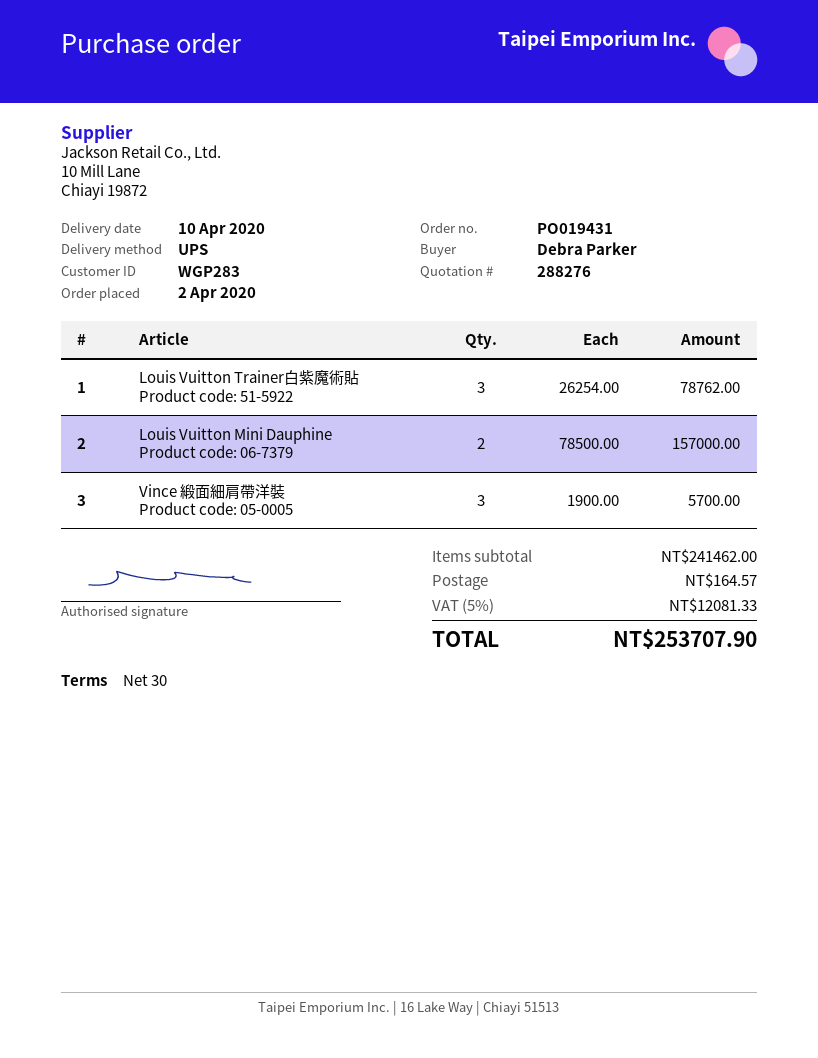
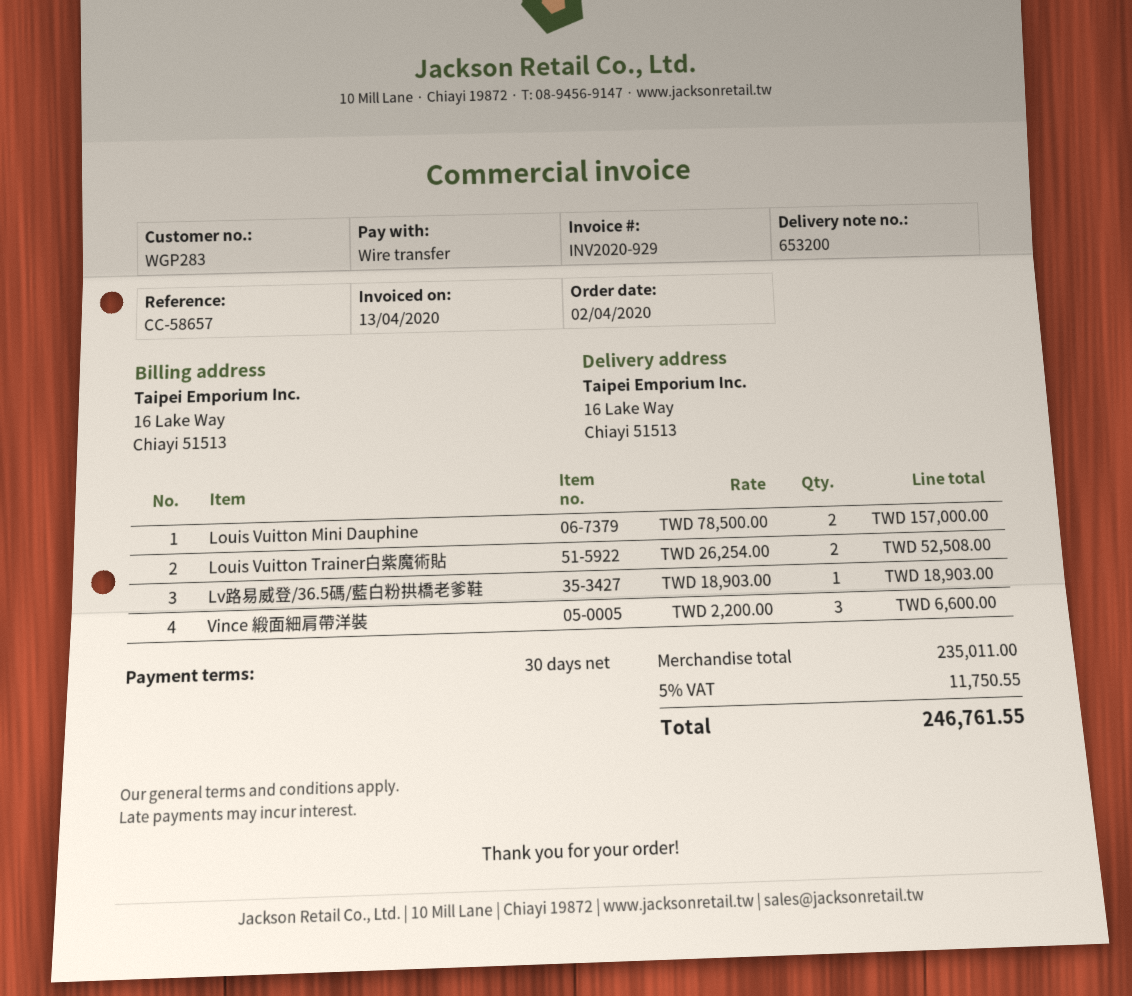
Louis Vuitton Trainer白紫魔術貼: 3 x 26254.00 = 78762.00 -> 2 x 26254.00 = 52508.00
Vince 緞面細肩帶洋裝: 3 x 1900.00 = 5700.00 -> 3 x 2200.00 = 6600.00
Lv路易威登/36.5碼/藍白粉拱橋老爹鞋: none -> 1 x 18903.00 = 18903.00
subtotal: 241462.00 -> 235011.00
shipping: 164.57 -> none
tax: 5% = 12081.33 -> 5% = 11750.55
total: 253707.90 -> 246761.55

